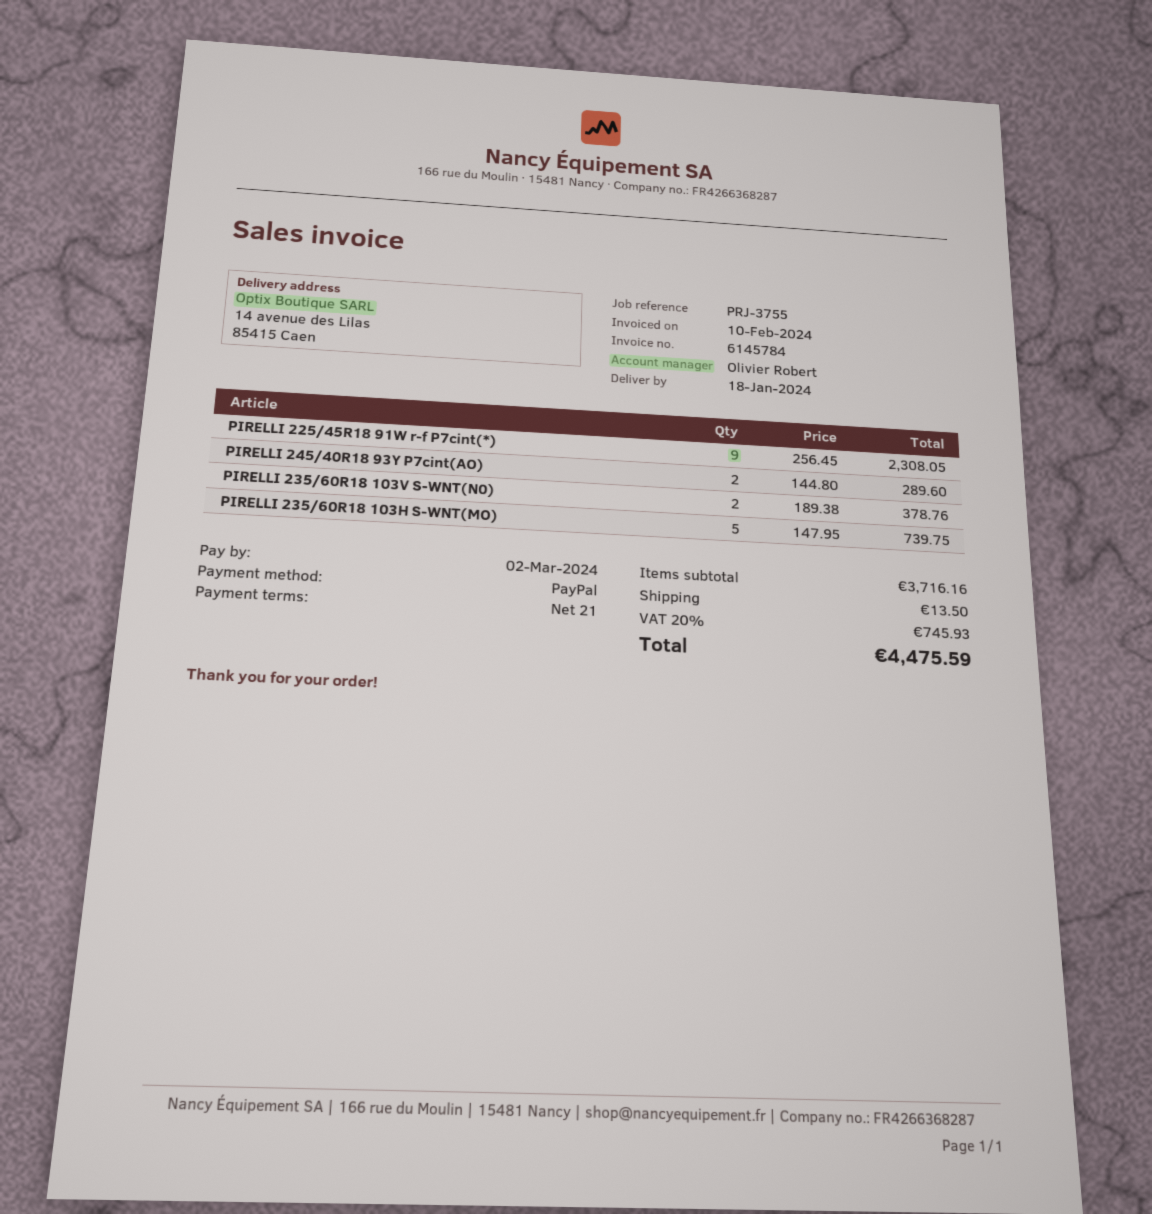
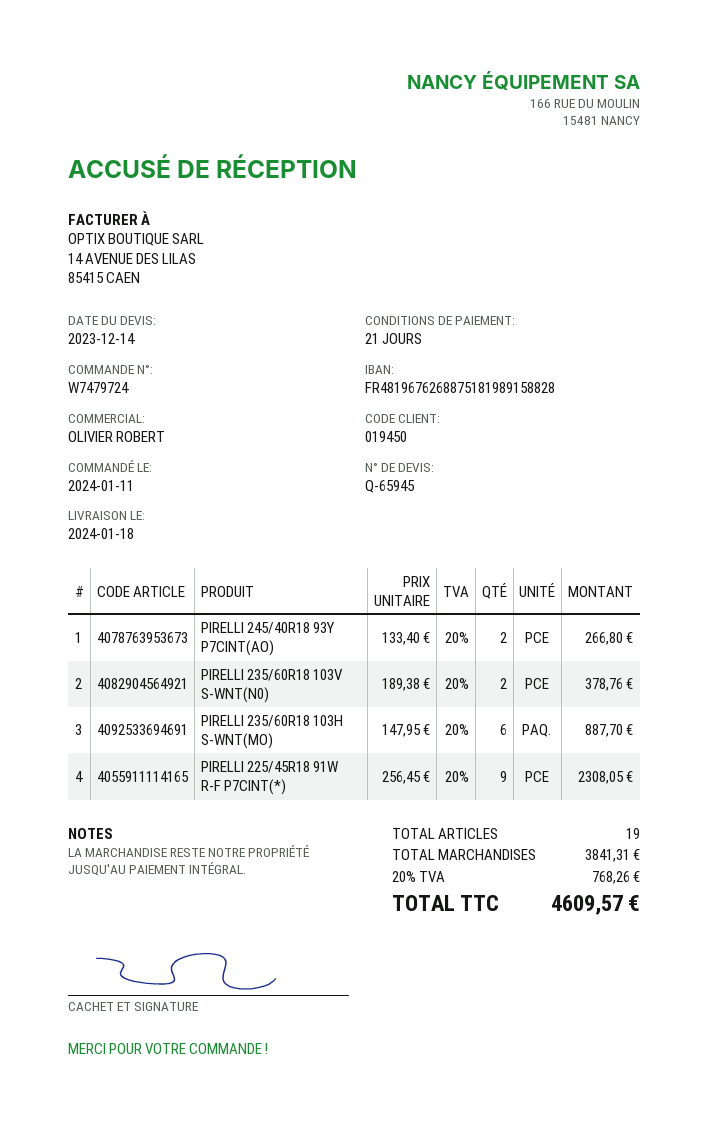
PIRELLI 245/40R18 93Y P7cint(AO): 2 x 144.80 = 289.60 -> 2 x 133.40 = 266.80
PIRELLI 235/60R18 103H S-WNT(MO): 5 x 147.95 = 739.75 -> 6 x 147.95 = 887.70
subtotal: 3716.16 -> 3841.31
shipping: 13.50 -> none
tax: 20% = 745.93 -> 20% = 768.26
total: 4475.59 -> 4609.57

